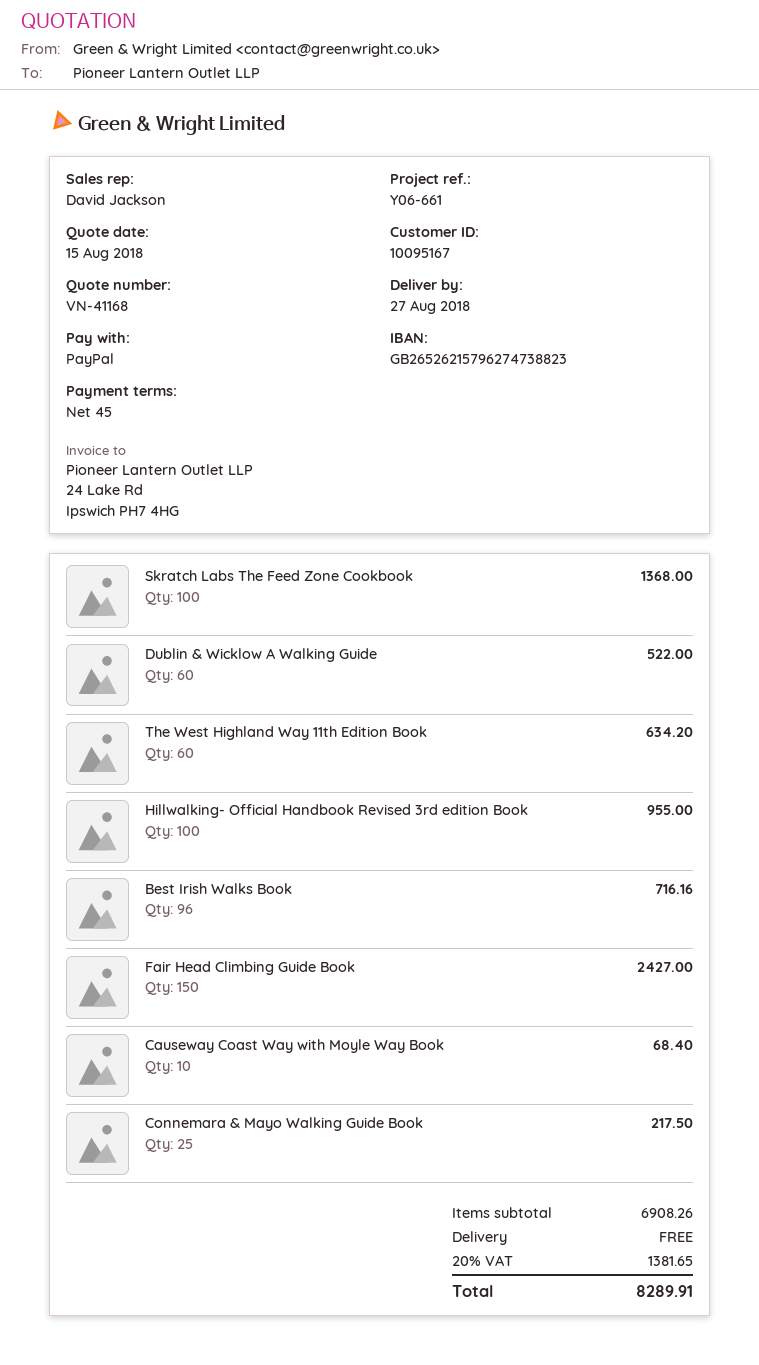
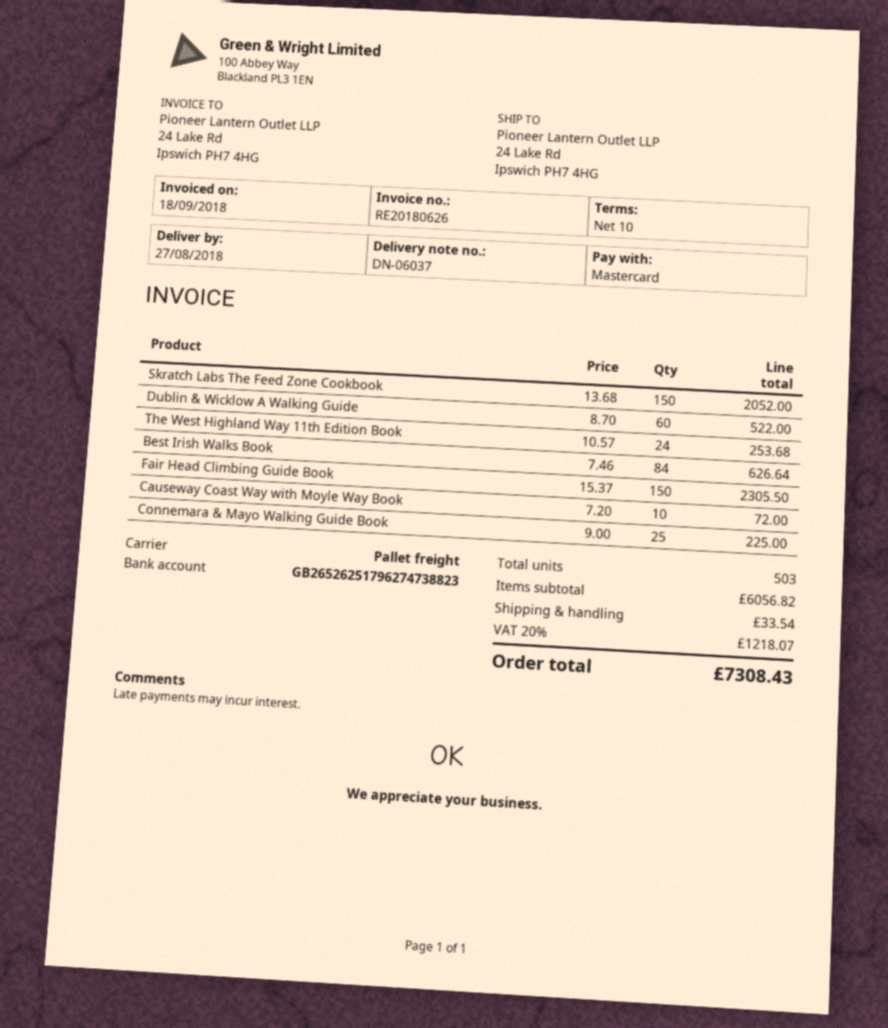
payment terms: 45 days -> 10 days
payment method: PayPal -> Mastercard
bank account: GB26526215796274738823 -> GB26526251796274738823
Skratch Labs The Feed Zone Cookbook: 100 for 1368.00 -> 150 for 2052.00
The West Highland Way 11th Edition Book: 60 for 634.20 -> 24 for 253.68
Hillwalking- Official Handbook Revised 3rd edition Book: 100 for 955.00 -> none
Best Irish Walks Book: 96 for 716.16 -> 84 for 626.64
Fair Head Climbing Guide Book: 150 for 2427.00 -> 150 for 2305.50
Causeway Coast Way with Moyle Way Book: 10 for 68.40 -> 10 for 72.00
Connemara & Mayo Walking Guide Book: 25 for 217.50 -> 25 for 225.00
subtotal: 6908.26 -> 6056.82
shipping: 0.00 -> 33.54
tax: 20% = 1381.65 -> 20% = 1218.07
total: 8289.91 -> 7308.43

